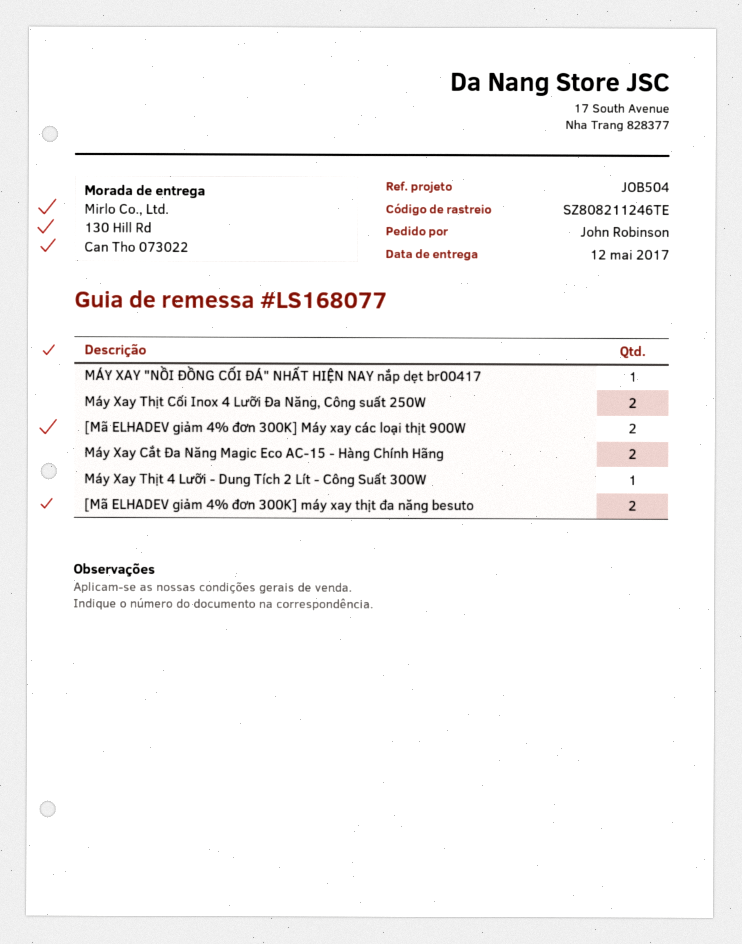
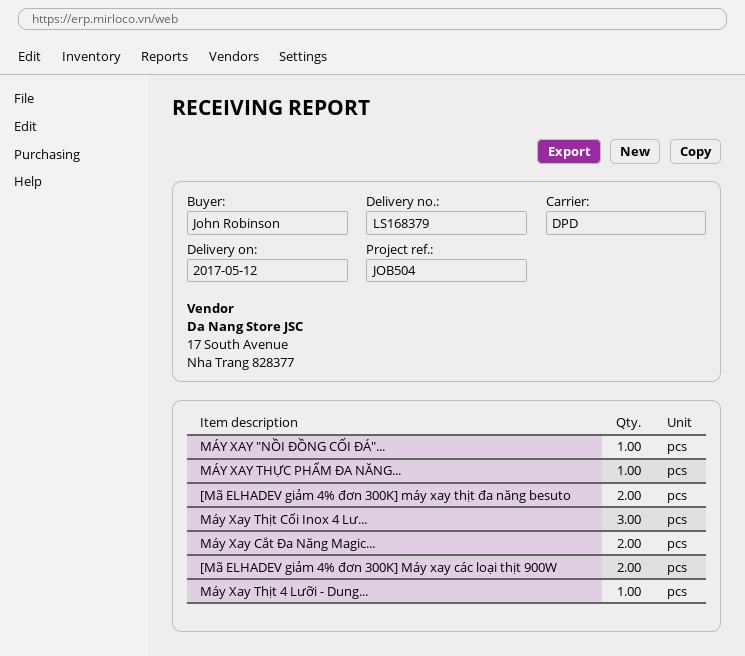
delivery note number: LS168077 -> LS168379
Máy Xay Thịt Cối Inox 4 Lưỡi Đa Năng, Công suất 250W: 2 -> 3
MÁY XAY THỰC PHẨM ĐA NĂNG...: none -> 1

